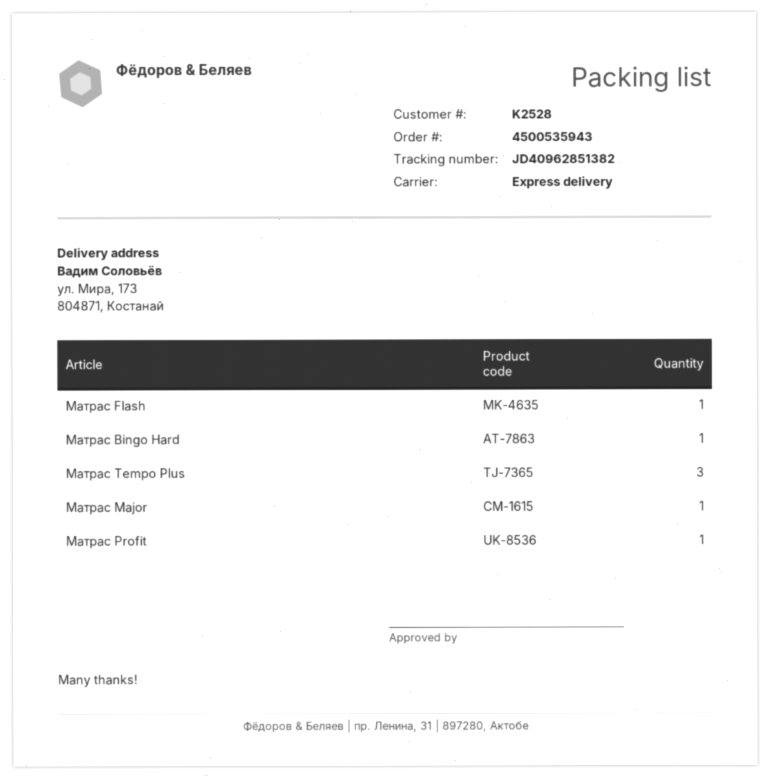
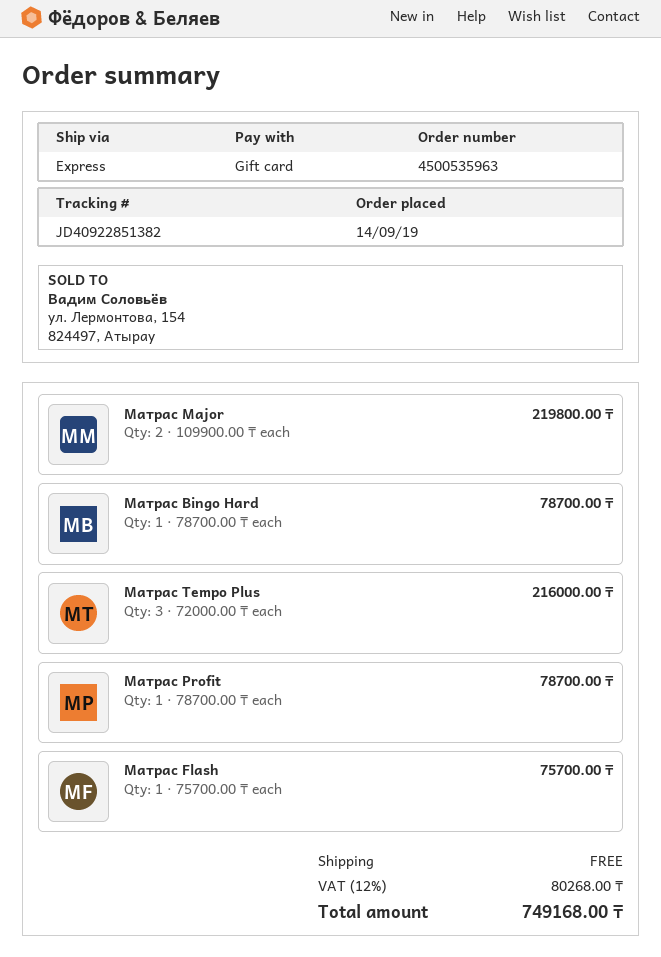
order number: 4500535943 -> 4500535963
tracking number: JD40962851382 -> JD40922851382
Матрас Major: 1 -> 2

